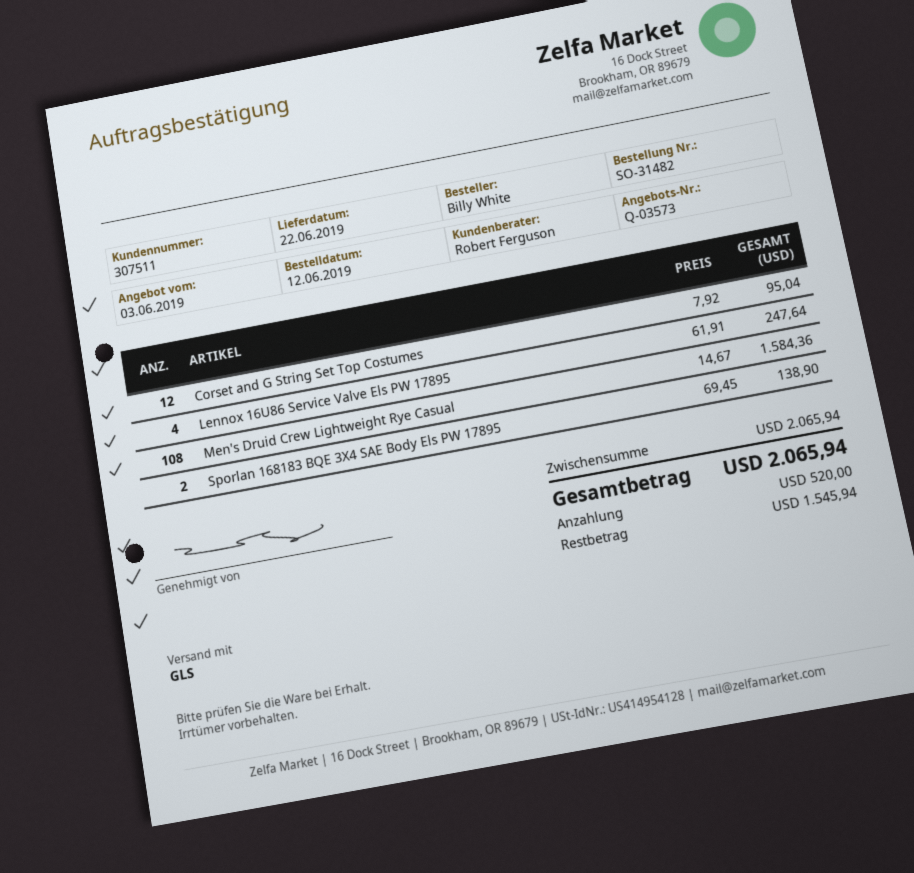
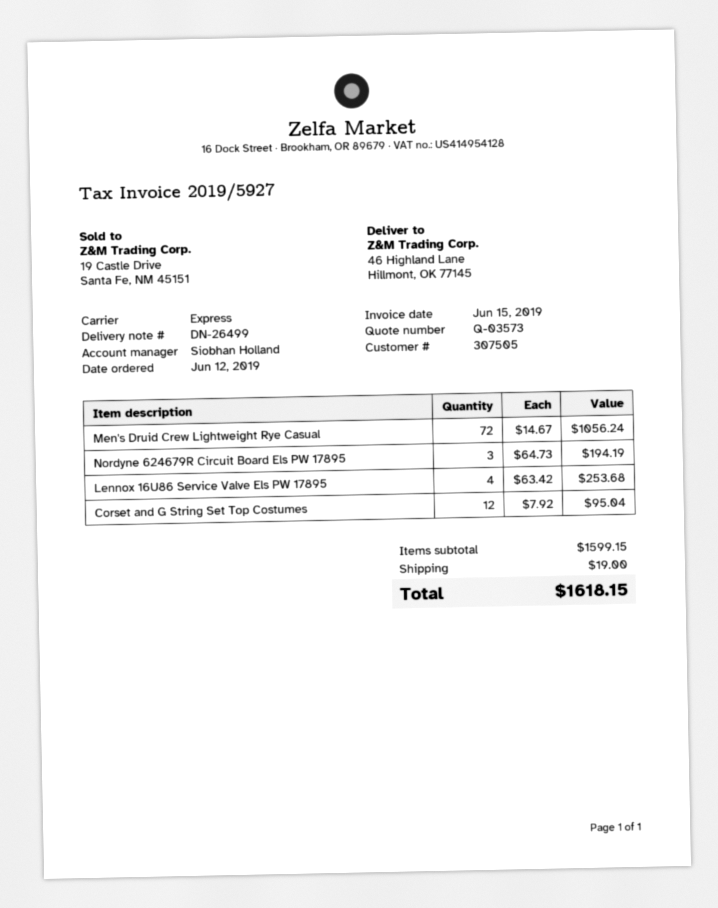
customer number: 307511 -> 307505
sales rep: Robert Ferguson -> Siobhan Holland
shipping method: GLS -> express
Lennox 16U86 Service Valve Els PW 17895: 4 x 61.91 = 247.64 -> 4 x 63.42 = 253.68
Men's Druid Crew Lightweight Rye Casual: 108 x 14.67 = 1584.36 -> 72 x 14.67 = 1056.24
Sporlan 168183 BQE 3X4 SAE Body Els PW 17895: 2 x 69.45 = 138.90 -> none
Nordyne 624679R Circuit Board Els PW 17895: none -> 3 x 64.73 = 194.19
subtotal: 2065.94 -> 1599.15
shipping: none -> 19.00
total: 2065.94 -> 1618.15

